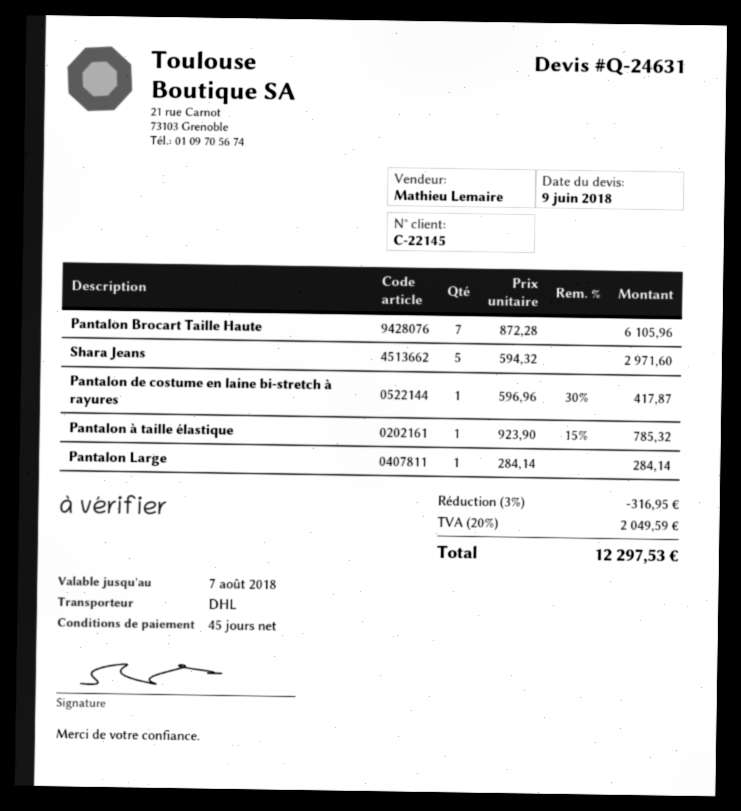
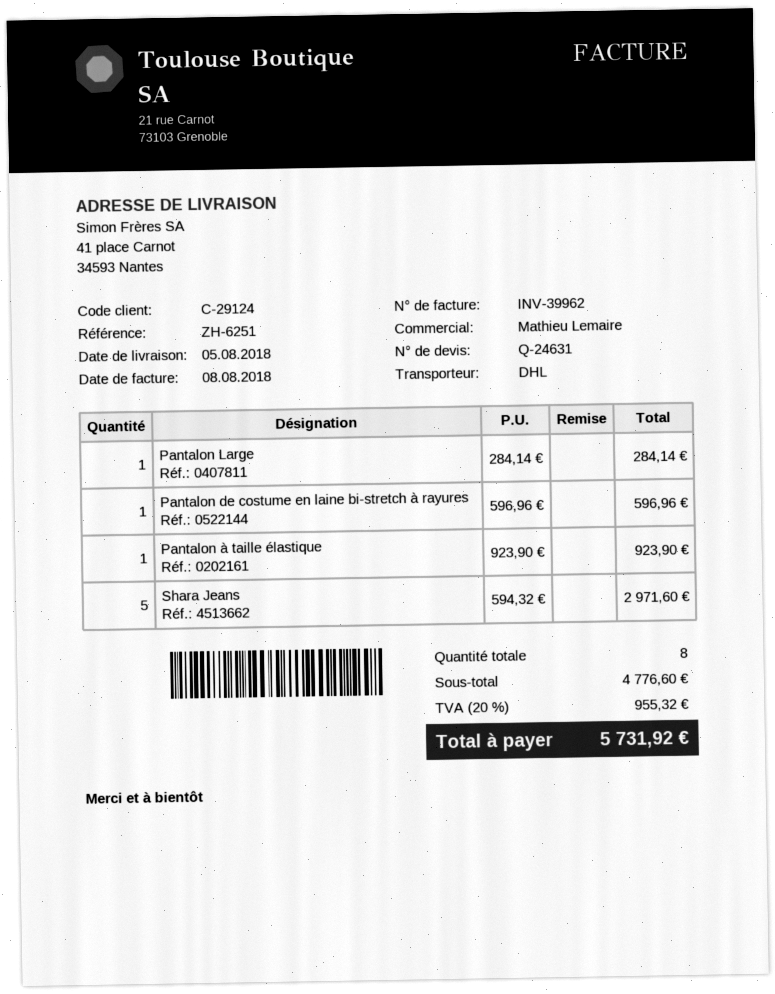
customer number: C-22145 -> C-29124
Pantalon Brocart Taille Haute: 7 x 872.28 = 6105.96 -> none
Pantalon de costume en laine bi-stretch à rayures: 1 x 596.96 - 30% = 417.87 -> 1 x 596.96 = 596.96
Pantalon à taille élastique: 1 x 923.90 - 15% = 785.32 -> 1 x 923.90 = 923.90
discount: 3% = 316.95 -> none
tax: 20% = 2049.59 -> 20% = 955.32
total: 12297.53 -> 5731.92

